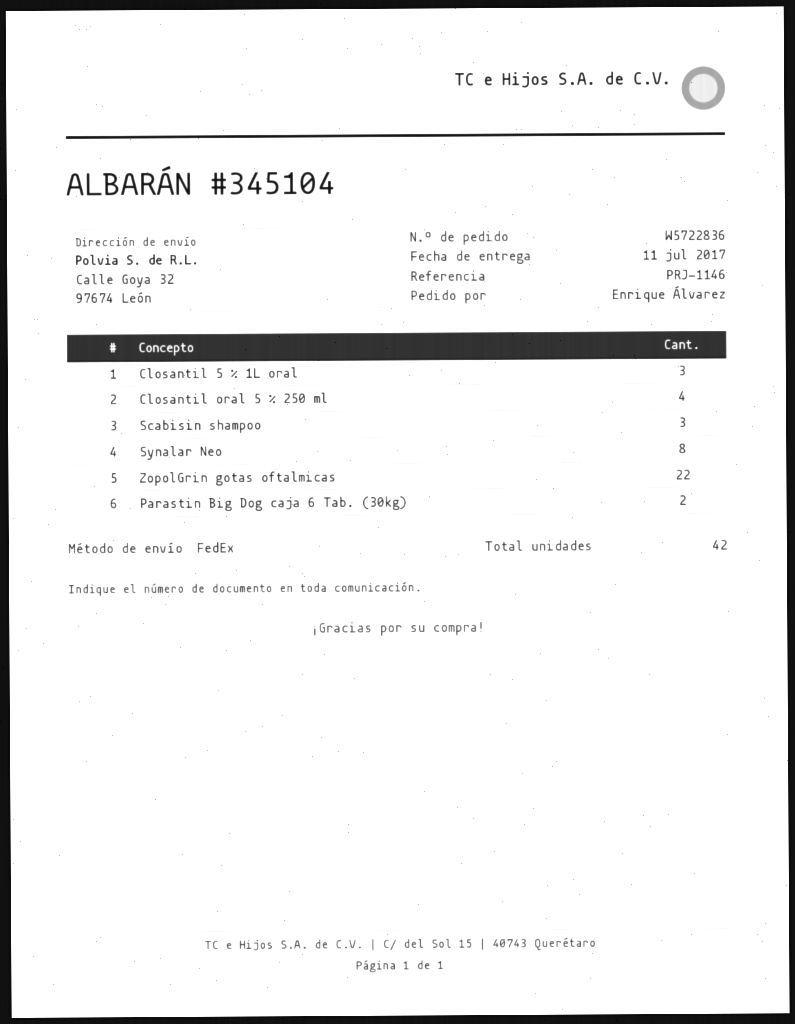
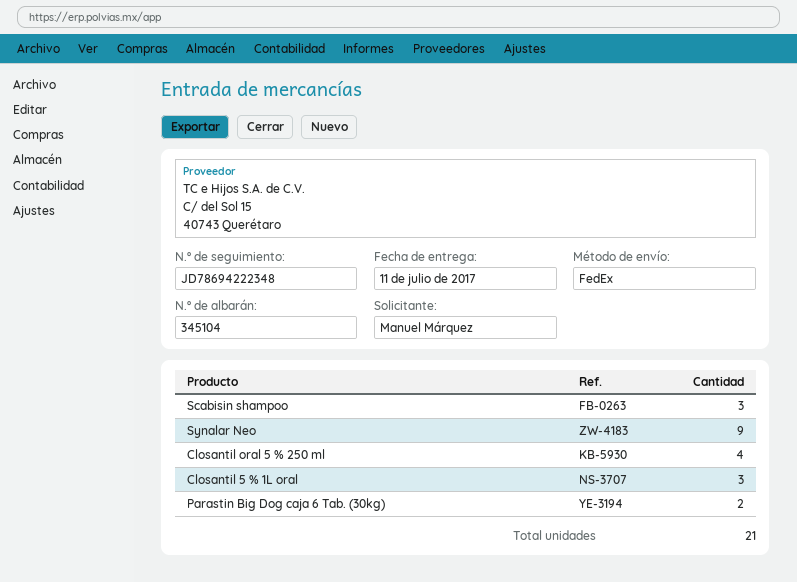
ordered by: Enrique Álvarez -> Manuel Márquez
Synalar Neo: 8 -> 9
ZopolGrin gotas oftalmicas: 22 -> none
total quantity: 42 -> 21

